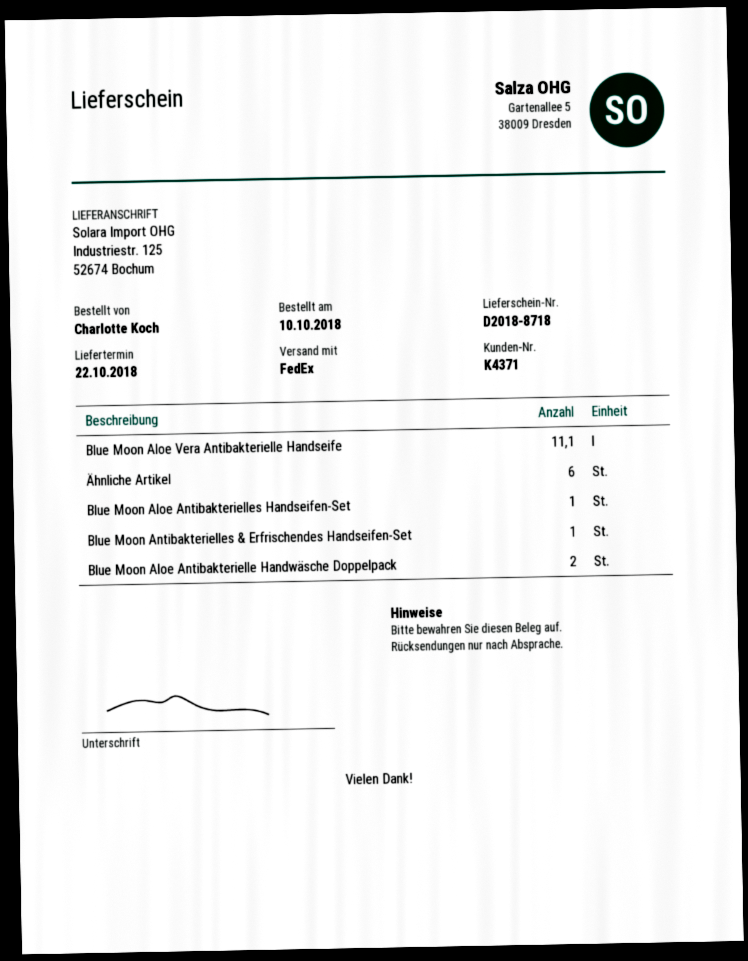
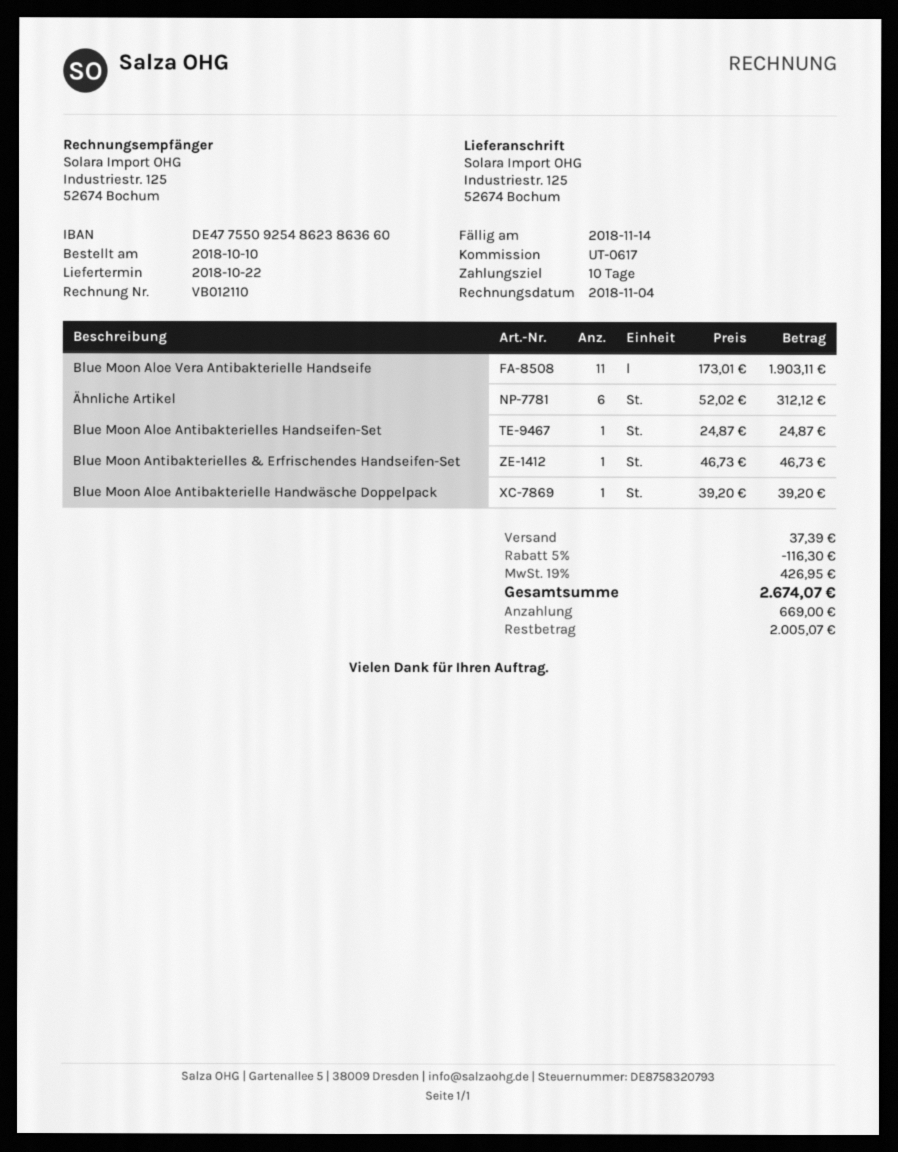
Blue Moon Aloe Vera Antibakterielle Handseife: 11.1 -> 11
Blue Moon Aloe Antibakterielle Handwäsche Doppelpack: 2 -> 1

